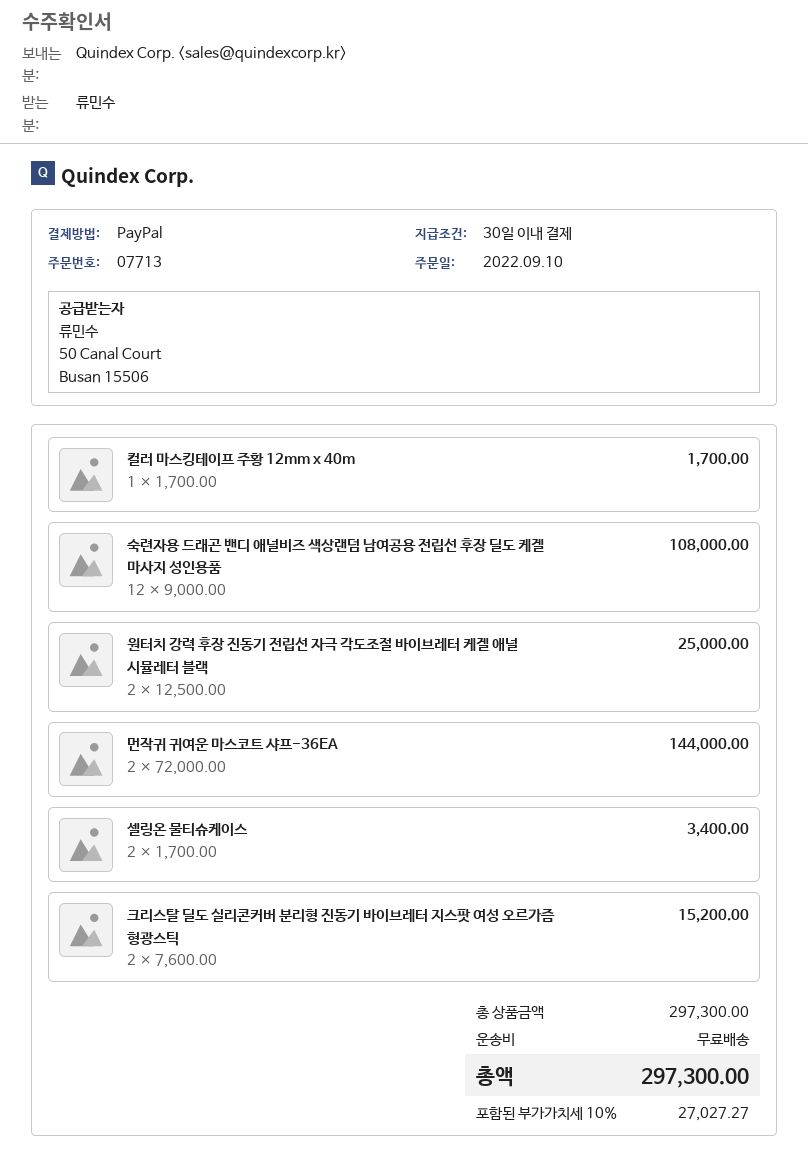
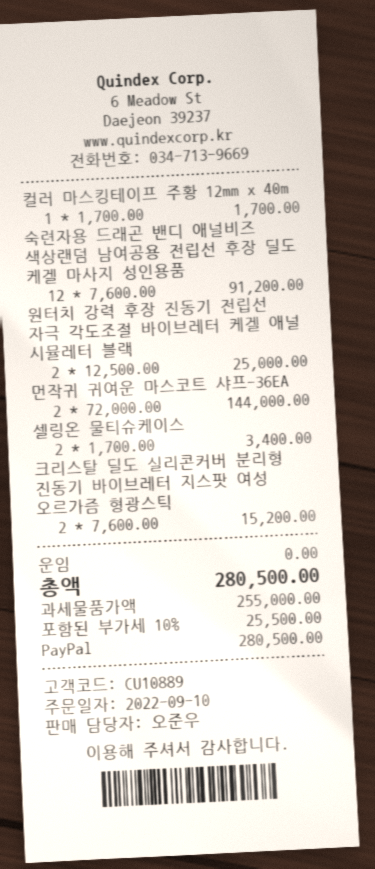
숙련자용 드래곤 밴디 애널비즈 색상랜덤 남여공용 전립선 후장 딜도 케겔 마사지 성인용품: 12 x 9000.00 = 108000.00 -> 12 x 7600.00 = 91200.00
tax: 10% = 27027.27 -> 10% = 25500.00
total: 297300.00 -> 280500.00

